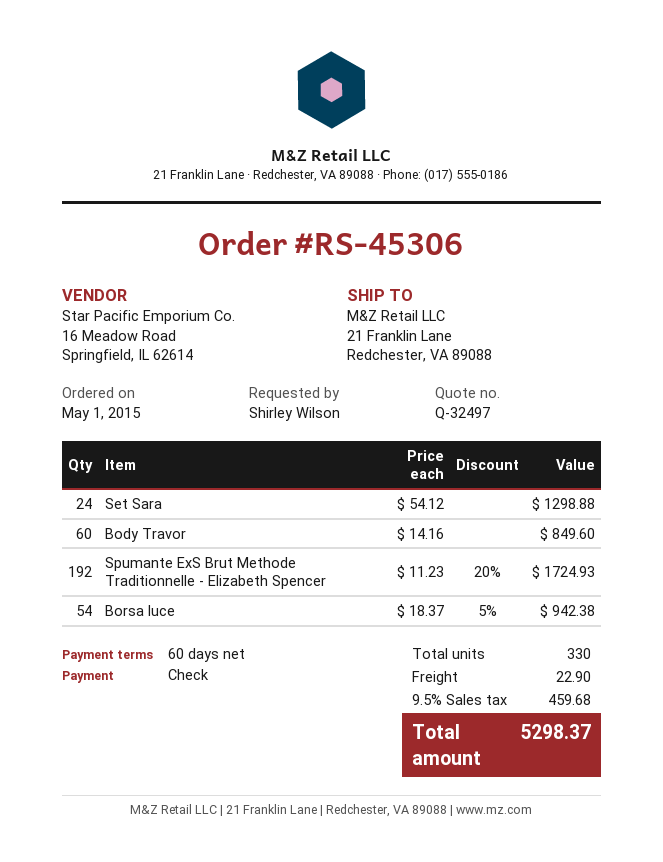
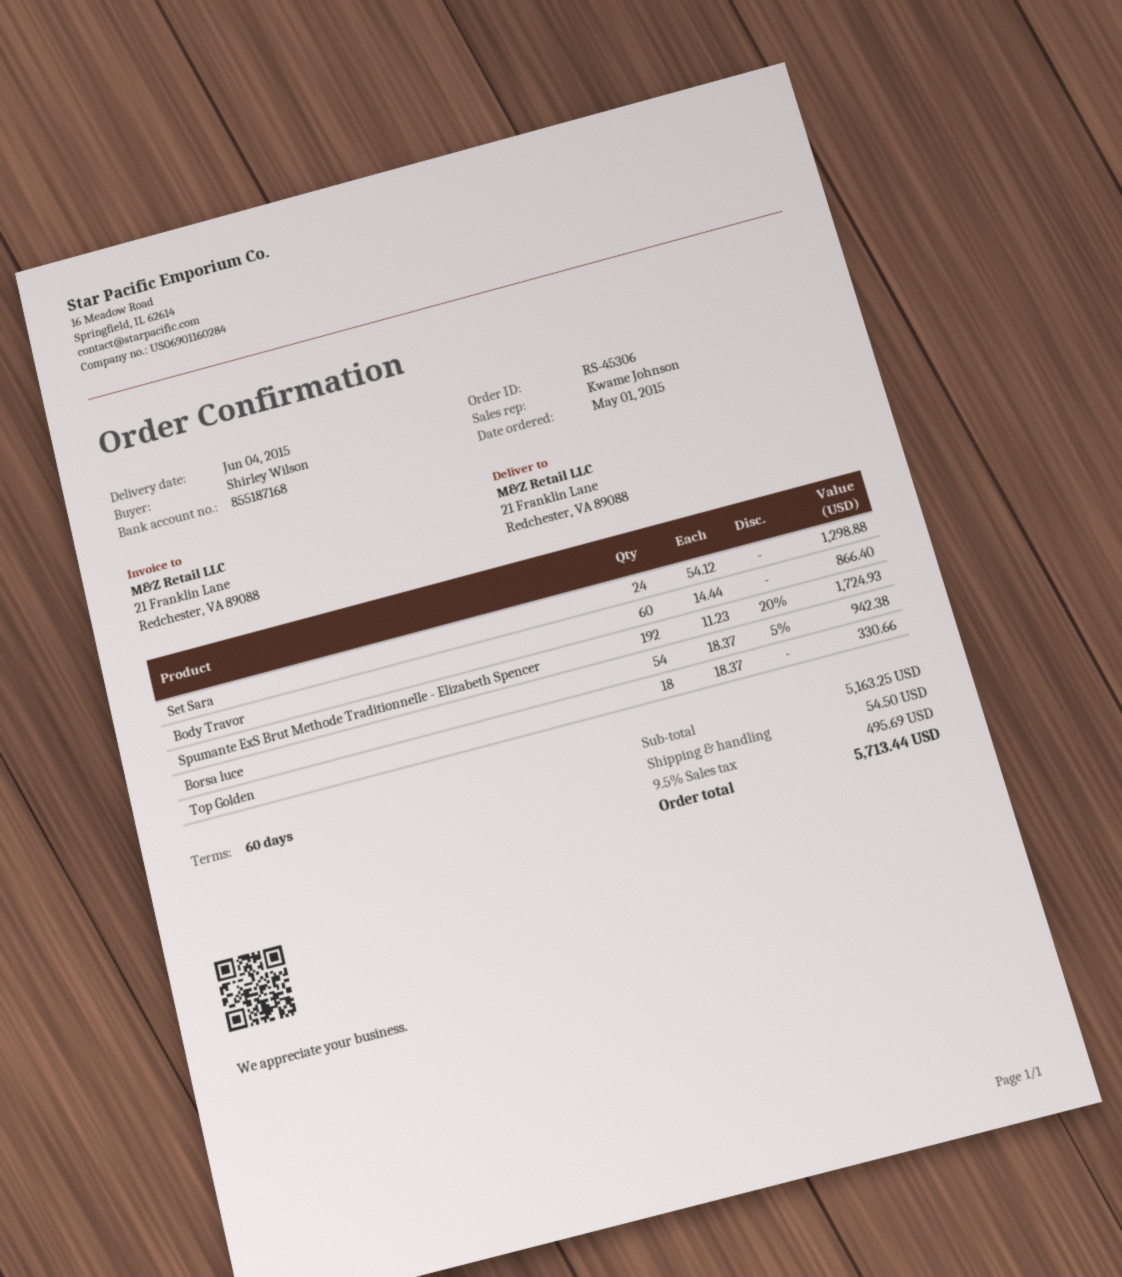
Body Travor: 60 x 14.16 = 849.60 -> 60 x 14.44 = 866.40
Top Golden: none -> 18 x 18.37 = 330.66
shipping: 22.90 -> 54.50
tax: 9.5% = 459.68 -> 9.5% = 495.69
total: 5298.37 -> 5713.44

